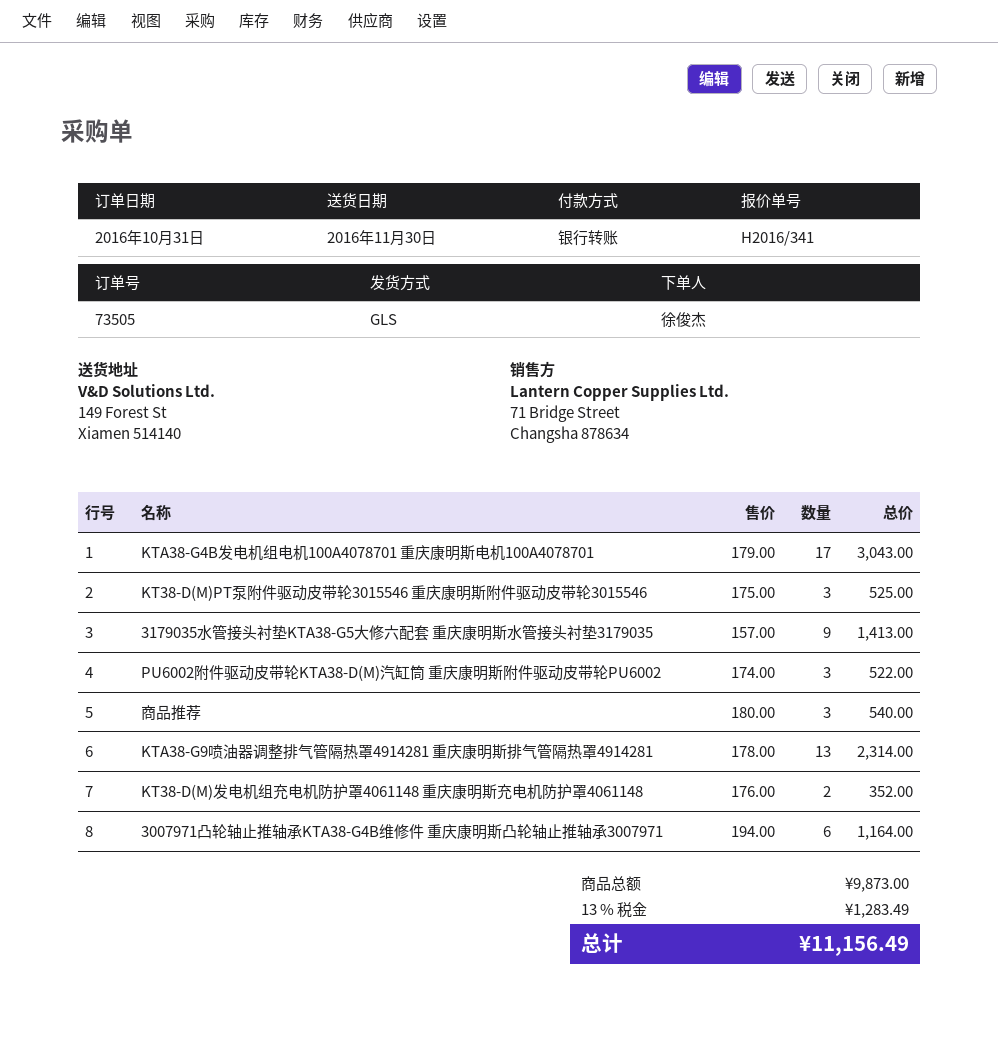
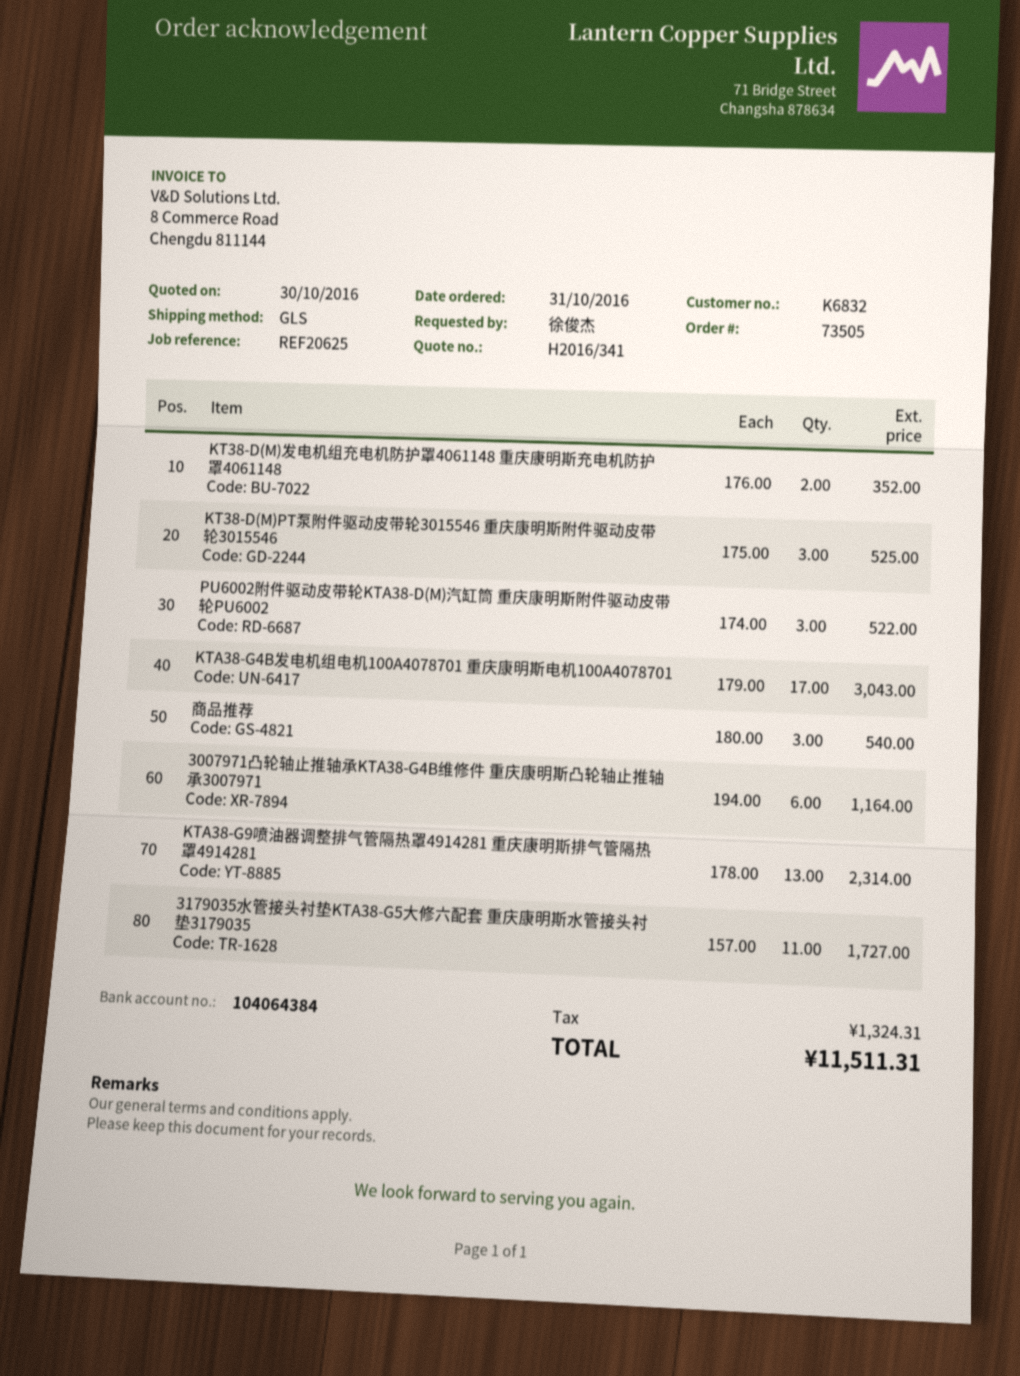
3179035水管接头衬垫KTA38-G5大修六配套 重庆康明斯水管接头衬垫3179035: 9 x 157.00 = 1413.00 -> 11 x 157.00 = 1727.00
tax: 1283.49 -> 1324.31
total: 11156.49 -> 11511.31

